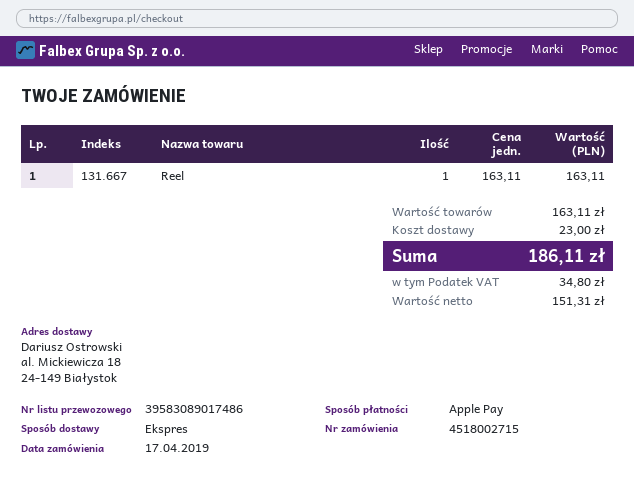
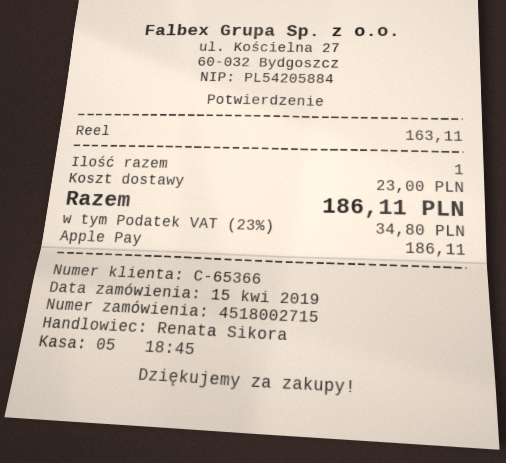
order date: 2019-04-17 -> 2019-04-15

